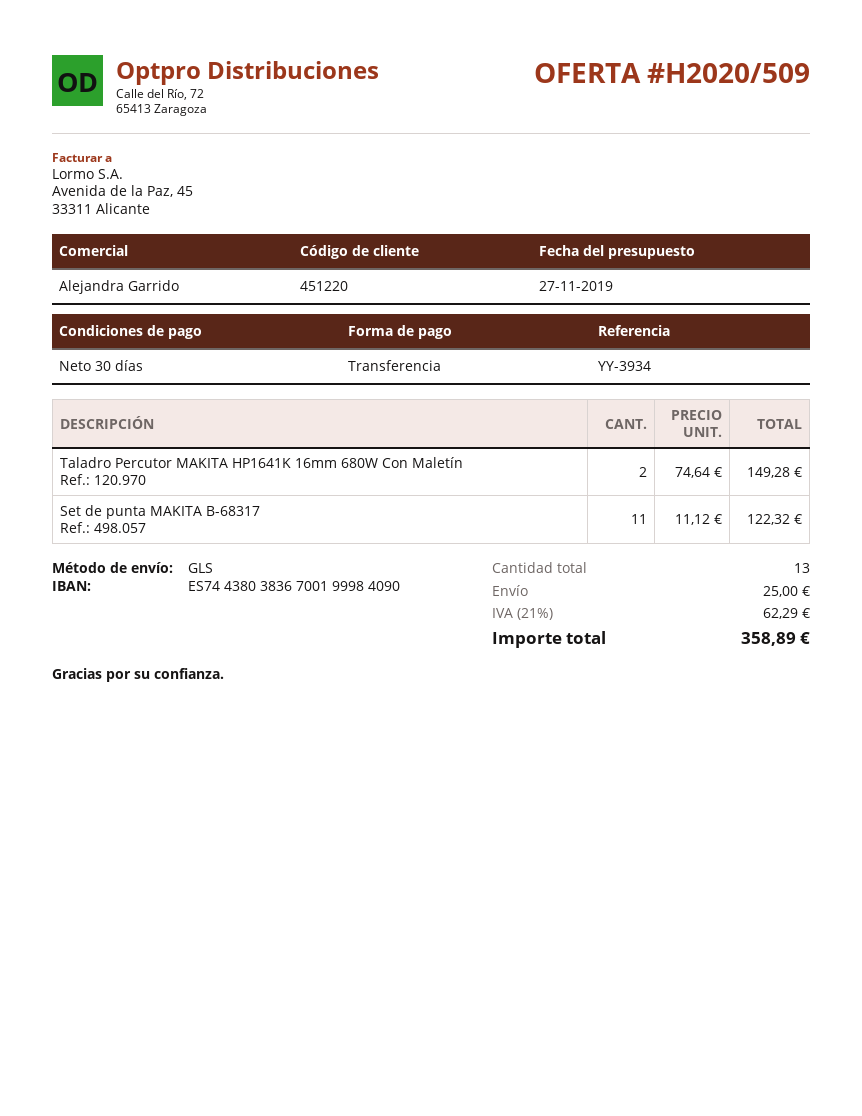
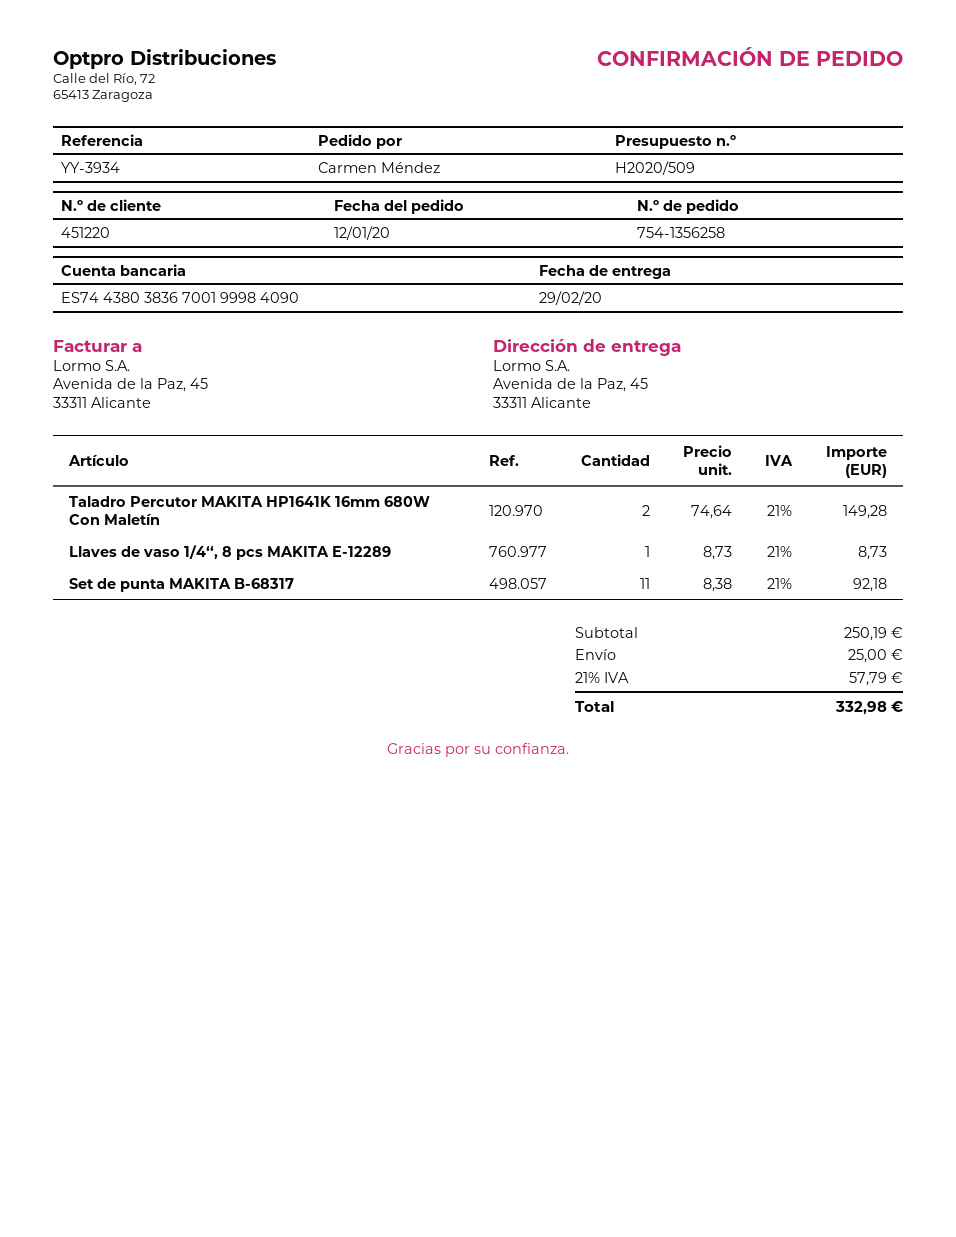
Set de punta MAKITA B-68317: 11 x 11.12 = 122.32 -> 11 x 8.38 = 92.18
Llaves de vaso 1/4‘‘, 8 pcs MAKITA E-12289: none -> 1 x 8.73 = 8.73
tax: 21% = 62.29 -> 21% = 57.79
total: 358.89 -> 332.98

